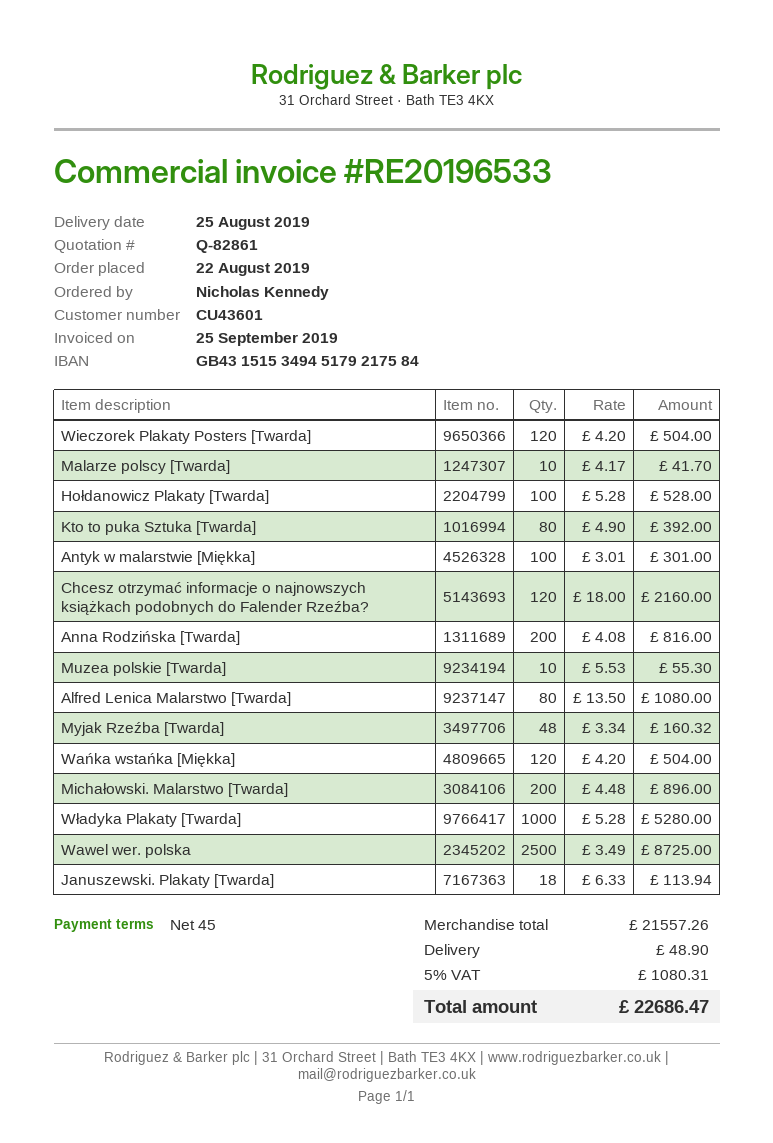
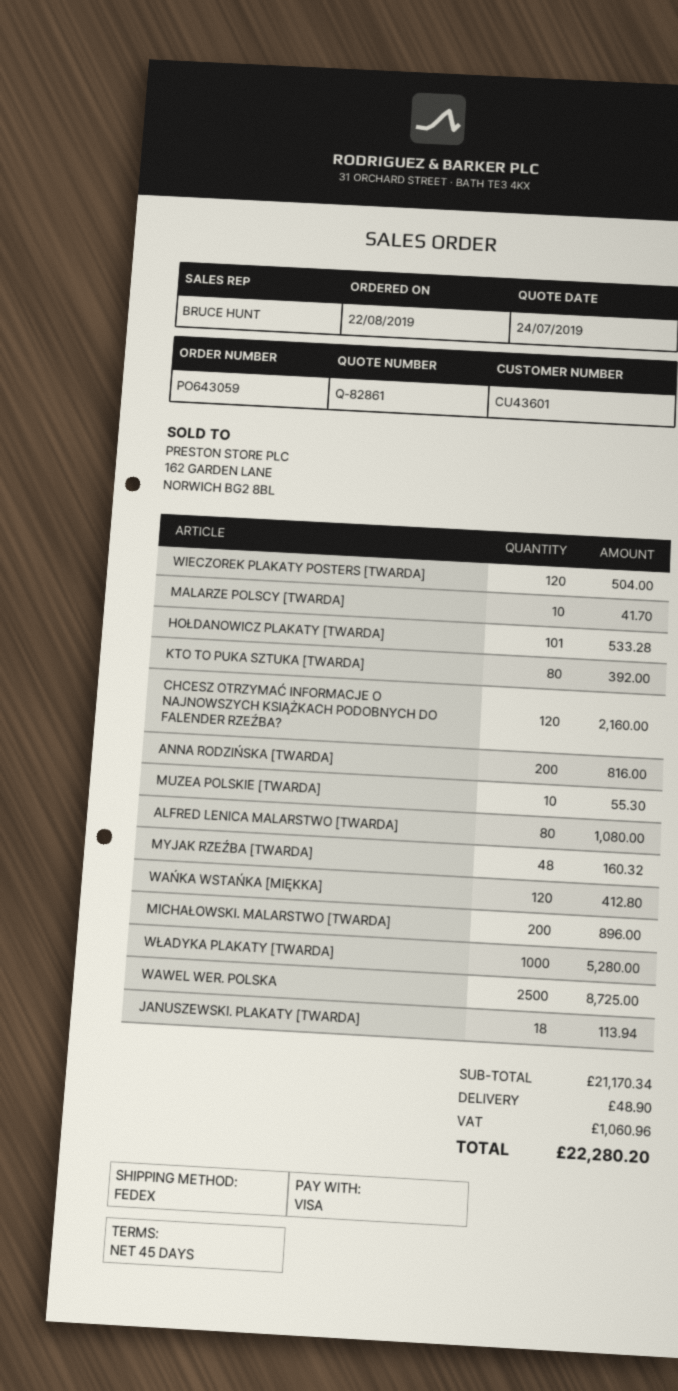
Hołdanowicz Plakaty [Twarda]: 100 for 528.00 -> 101 for 533.28
Antyk w malarstwie [Miękka]: 100 for 301.00 -> none
Wańka wstańka [Miękka]: 120 for 504.00 -> 120 for 412.80
subtotal: 21557.26 -> 21170.34
tax: 1080.31 -> 1060.96
total: 22686.47 -> 22280.20

